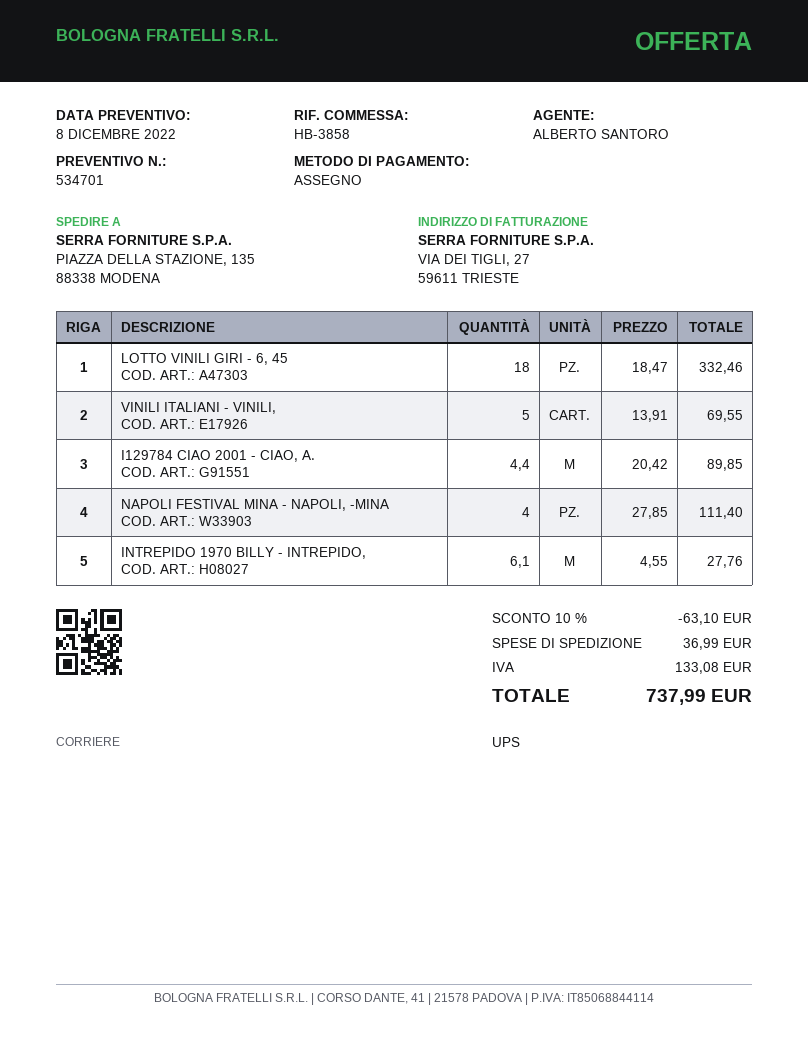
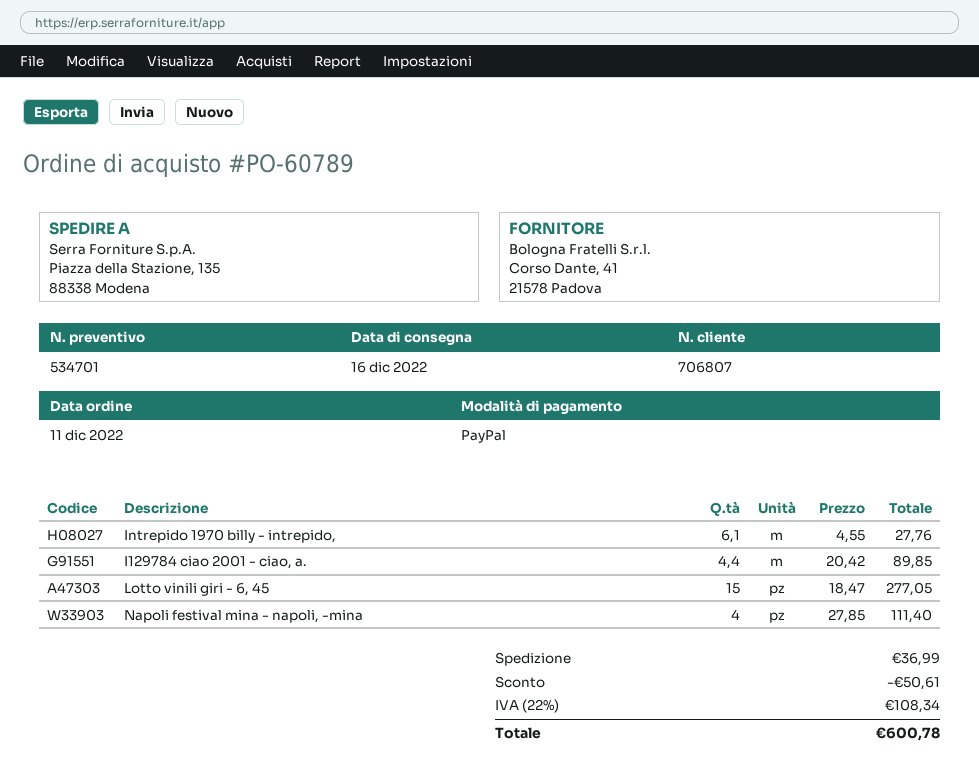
payment method: cheque -> PayPal
LOTTO VINILI GIRI - 6, 45: 18 x 18.47 = 332.46 -> 15 x 18.47 = 277.05
VINILI ITALIANI - VINILI,: 5 x 13.91 = 69.55 -> none
discount: 63.10 -> 50.61
tax: 133.08 -> 108.34
total: 737.99 -> 600.78

